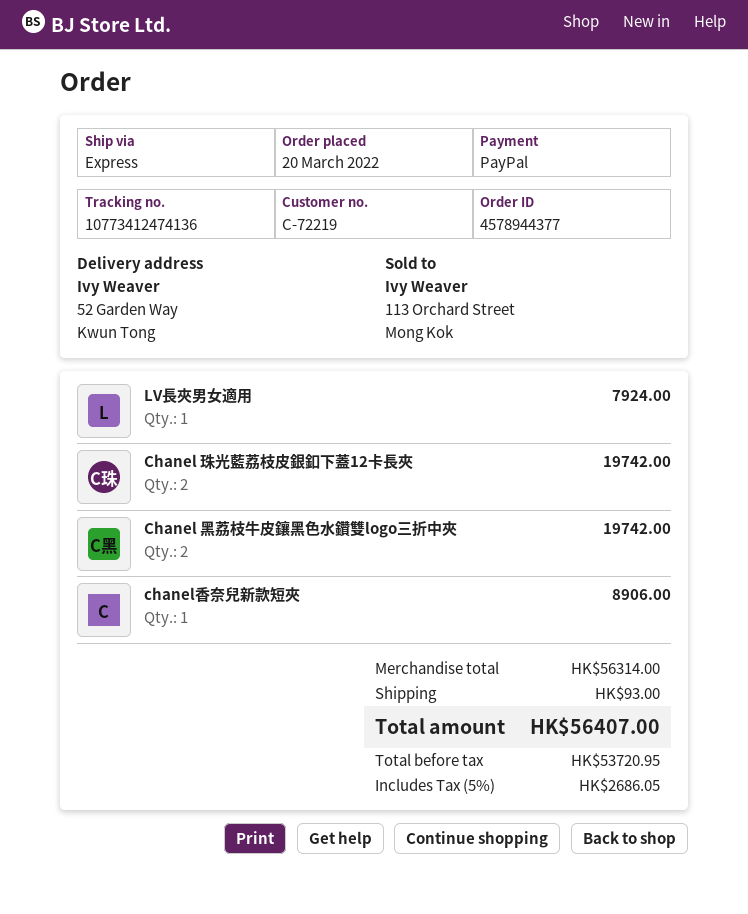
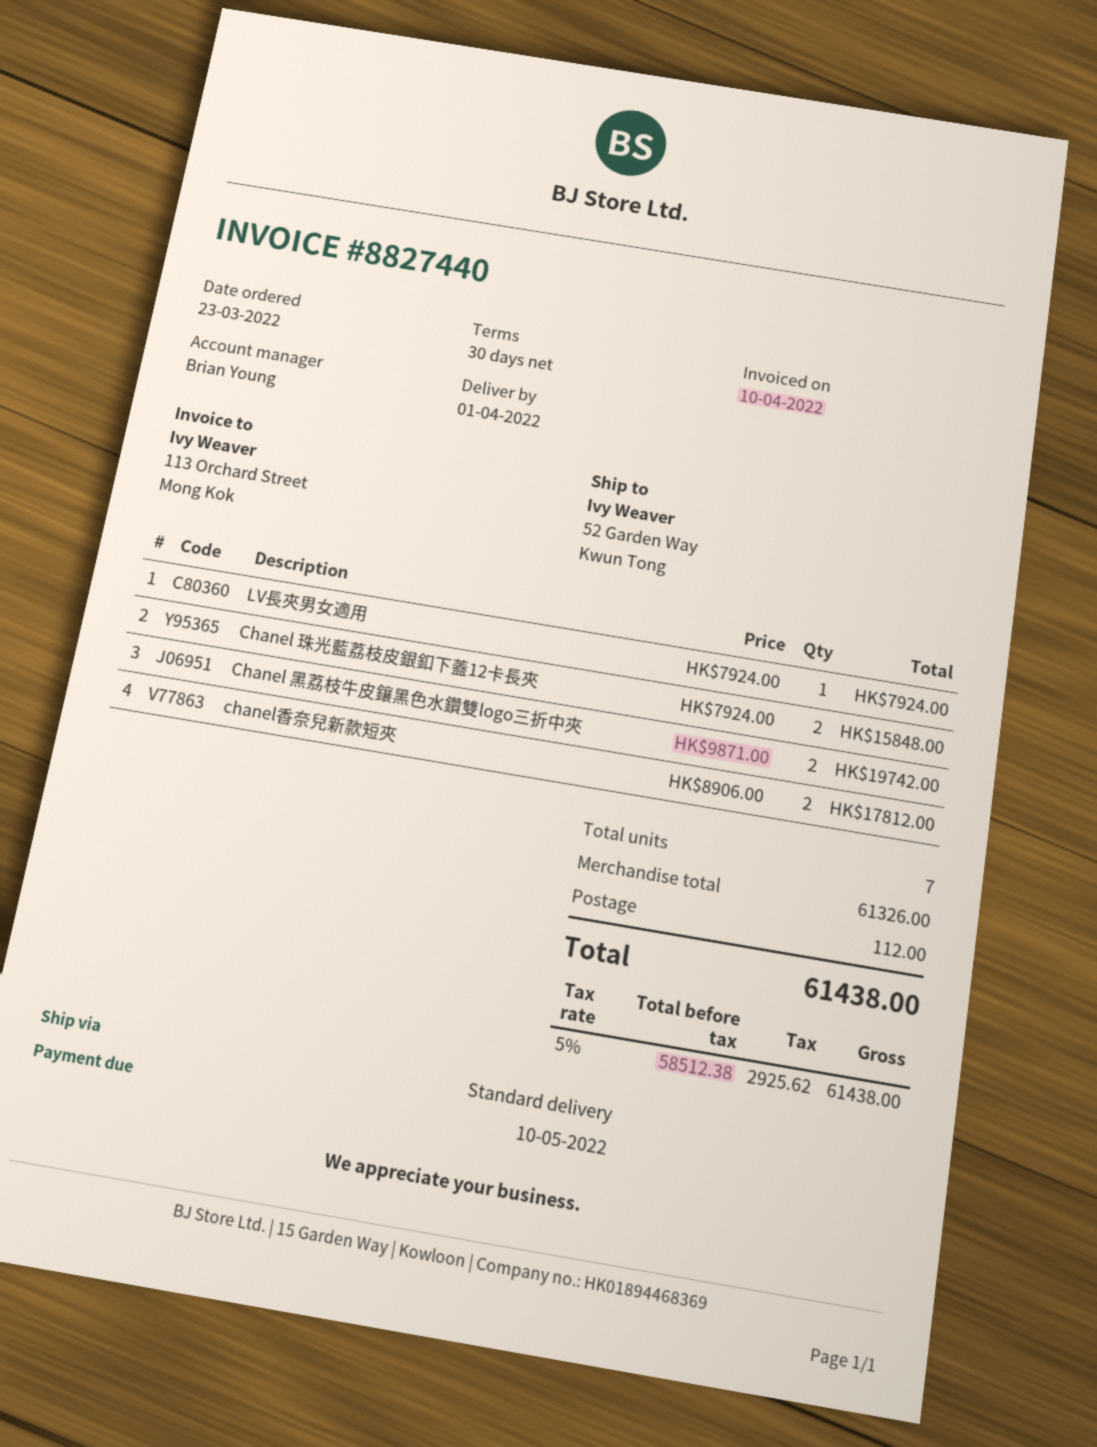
order date: 2022-03-20 -> 2022-03-23
shipping method: express -> standard
Chanel 珠光藍荔枝皮銀釦下蓋12卡長夾: 2 for 19742.00 -> 2 for 15848.00
chanel香奈兒新款短夾: 1 for 8906.00 -> 2 for 17812.00
subtotal: 56314.00 -> 61326.00
shipping: 93.00 -> 112.00
net: 53720.95 -> 58512.38
tax: 5% = 2686.05 -> 5% = 2925.62
total: 56407.00 -> 61438.00

